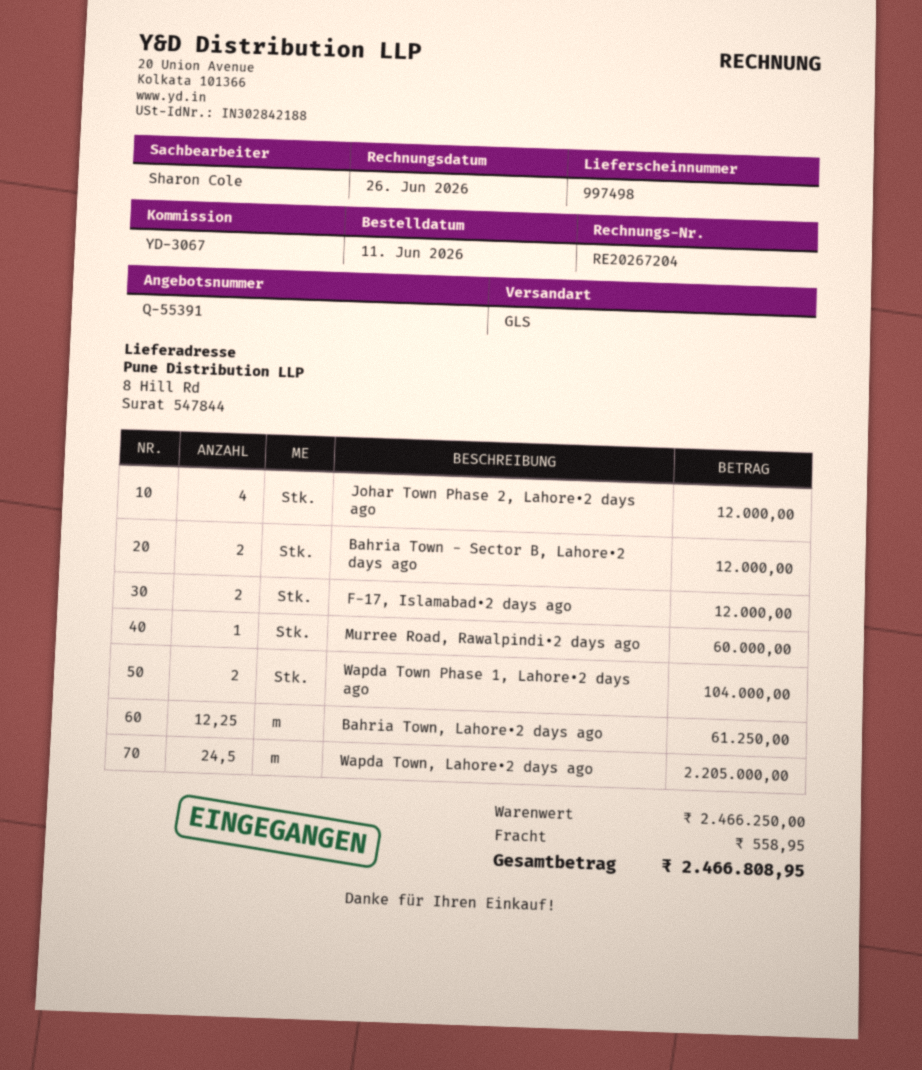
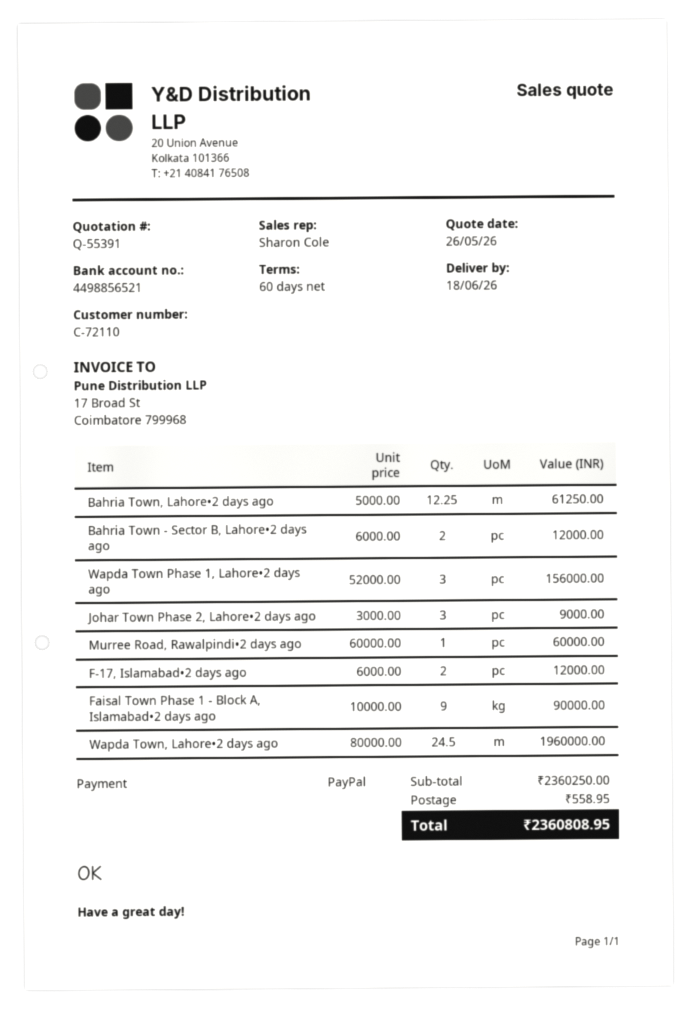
Johar Town Phase 2, Lahore•2 days ago: 4 for 12000.00 -> 3 for 9000.00
Wapda Town Phase 1, Lahore•2 days ago: 2 for 104000.00 -> 3 for 156000.00
Wapda Town, Lahore•2 days ago: 24.5 for 2205000.00 -> 24.5 for 1960000.00
Faisal Town Phase 1 - Block A, Islamabad•2 days ago: none -> 9 for 90000.00
subtotal: 2466250.00 -> 2360250.00
total: 2466808.95 -> 2360808.95

